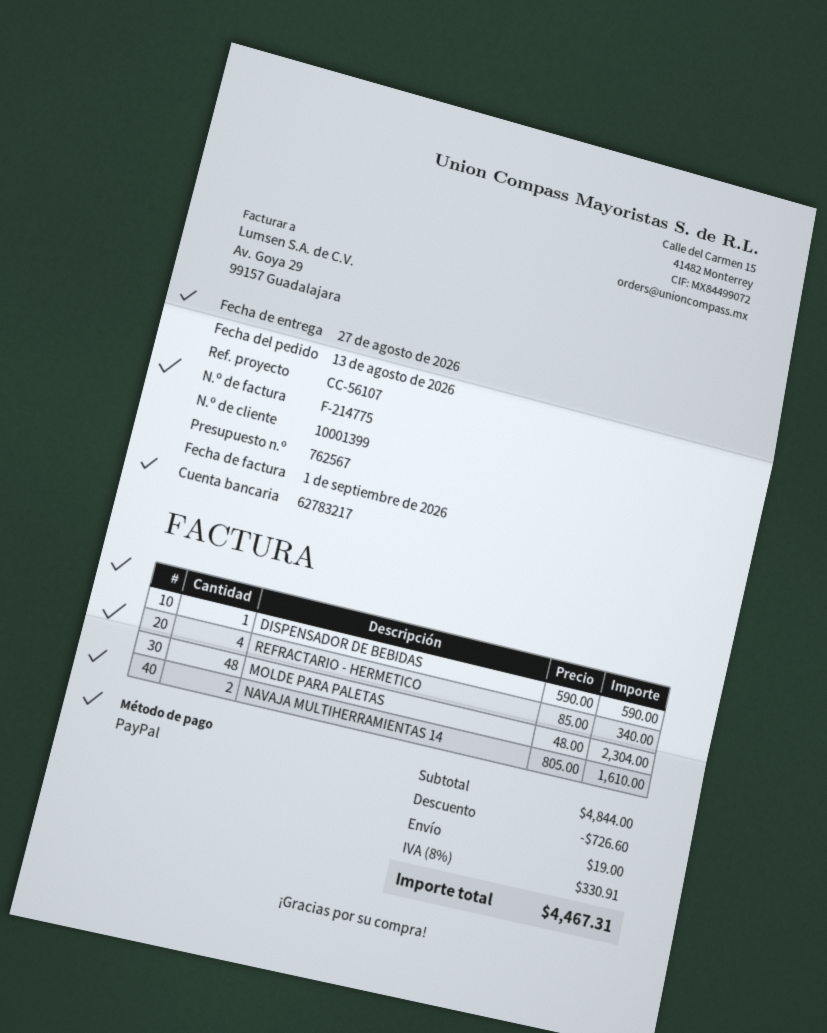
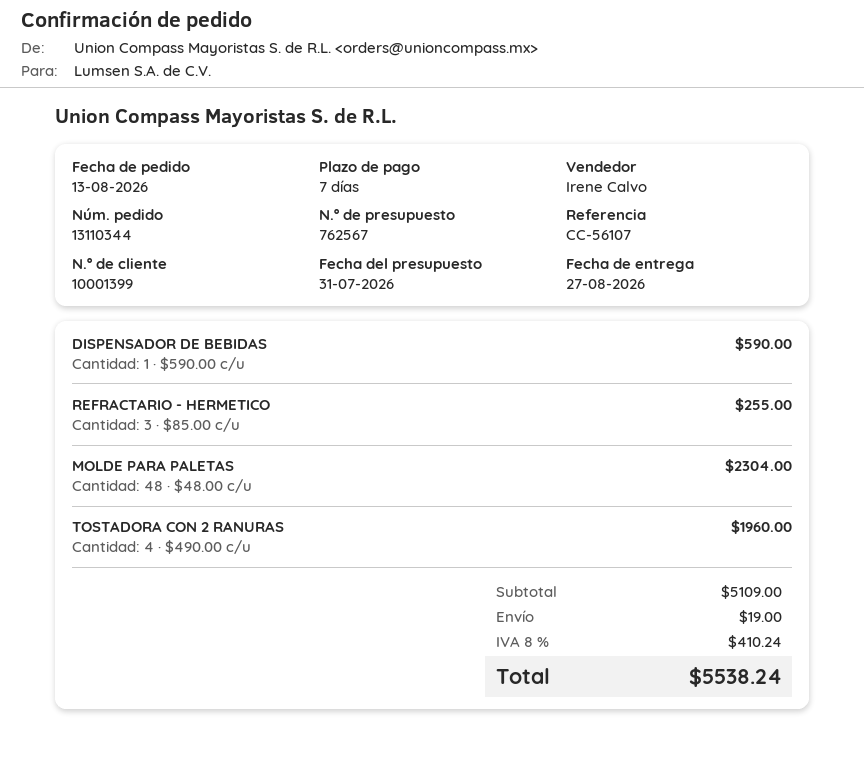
REFRACTARIO - HERMETICO: 4 x 85.00 = 340.00 -> 3 x 85.00 = 255.00
NAVAJA MULTIHERRAMIENTAS 14: 2 x 805.00 = 1610.00 -> none
TOSTADORA CON 2 RANURAS: none -> 4 x 490.00 = 1960.00
subtotal: 4844.00 -> 5109.00
discount: 726.60 -> none
tax: 8% = 330.91 -> 8% = 410.24
total: 4467.31 -> 5538.24

